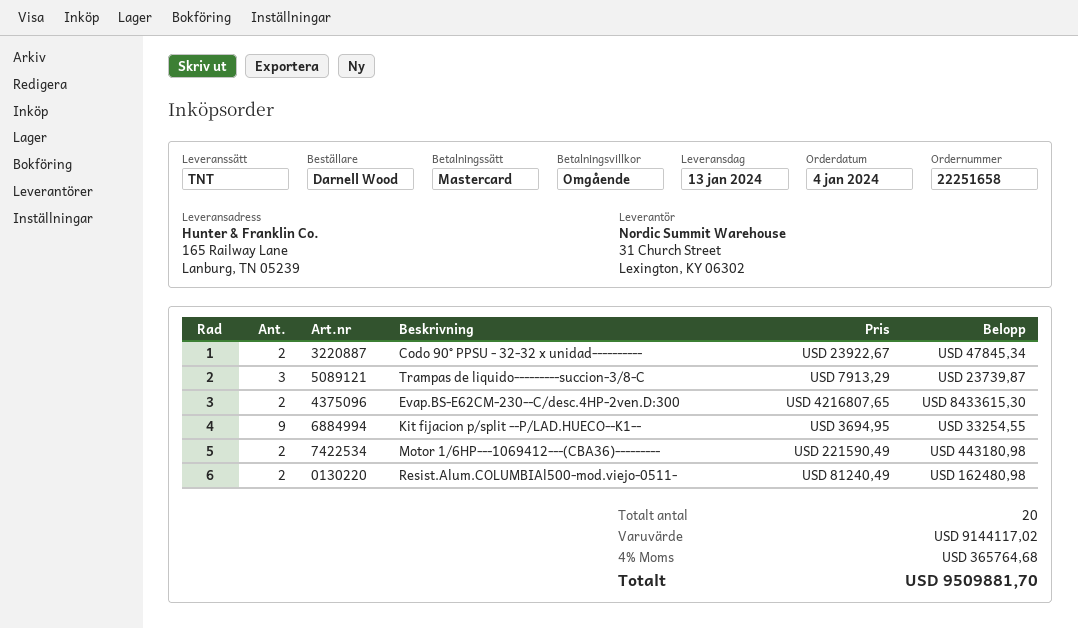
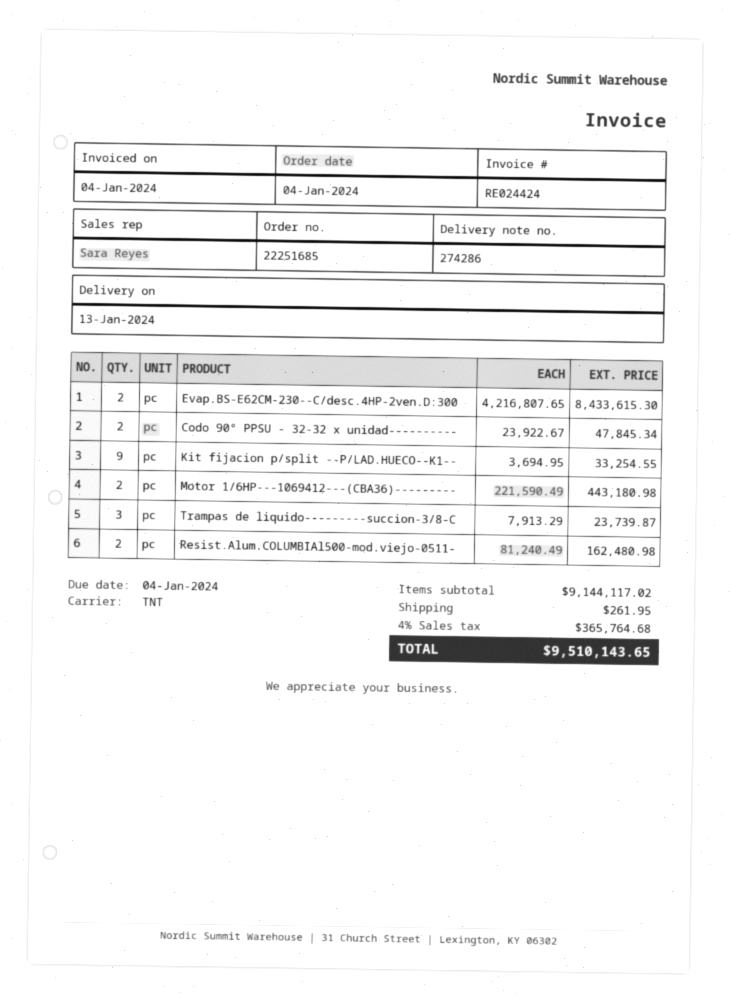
order number: 22251658 -> 22251685
shipping: none -> 261.95
total: 9509881.70 -> 9510143.65

